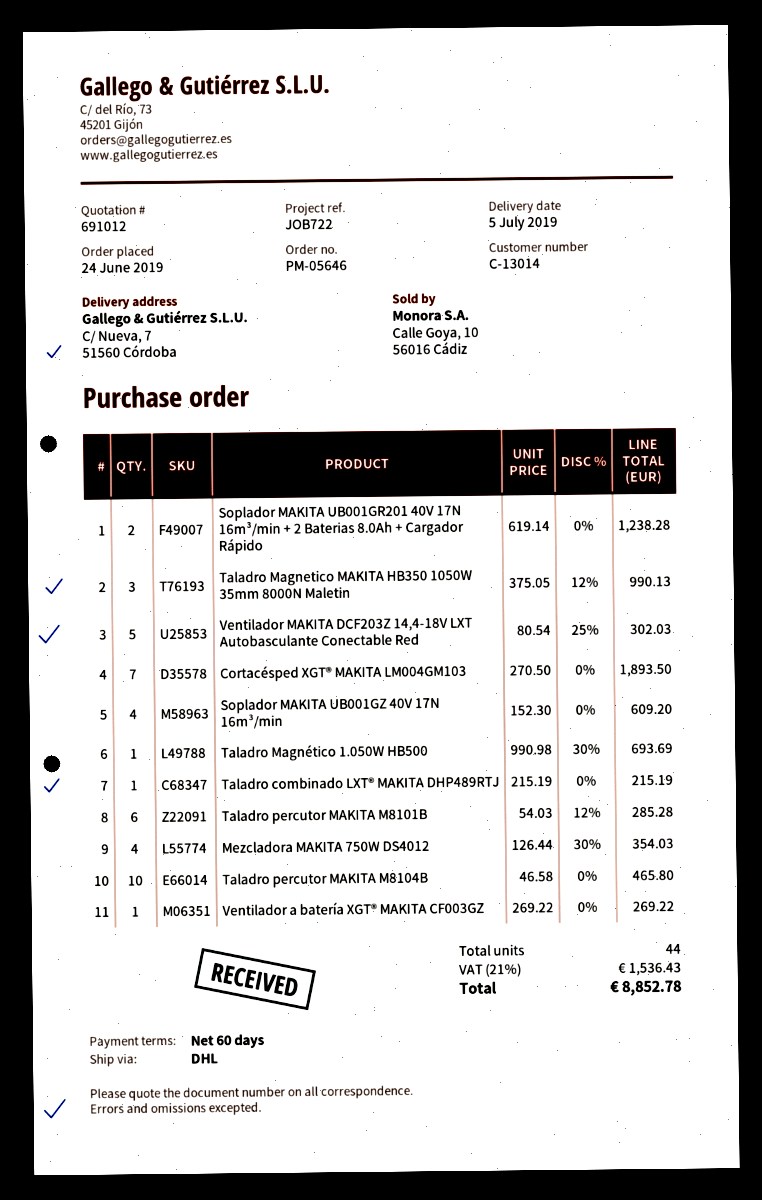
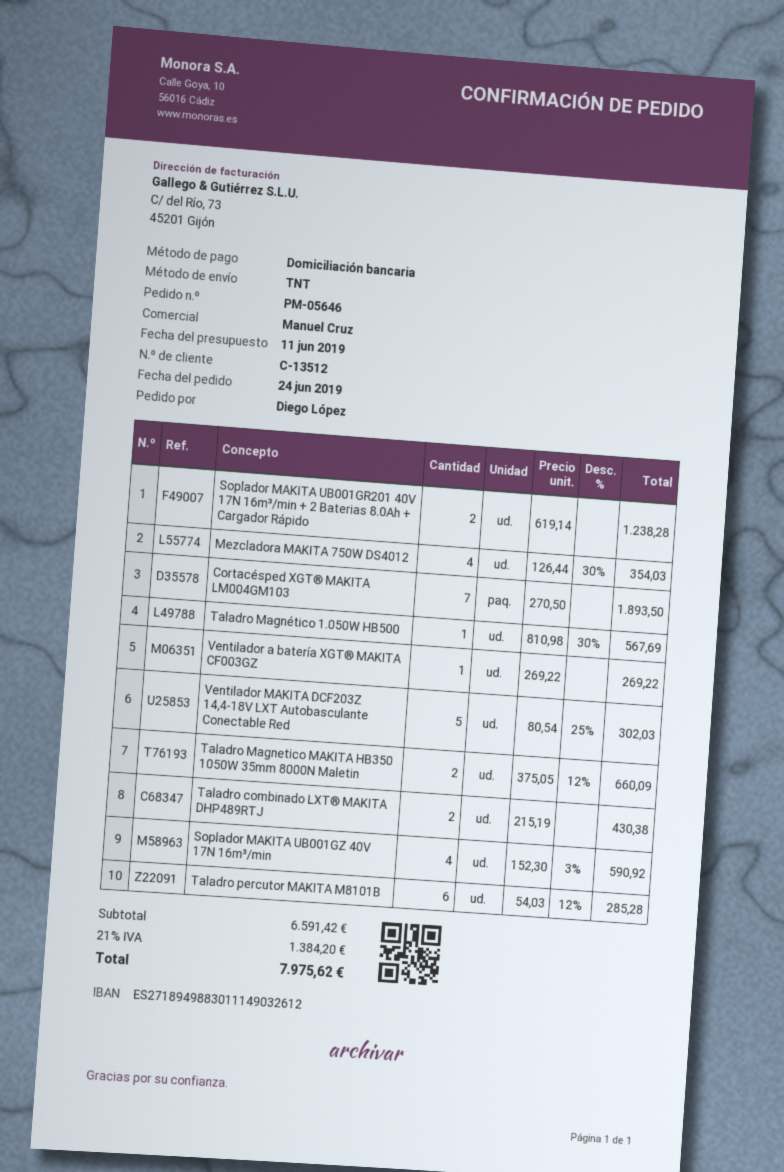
customer number: C-13014 -> C-13512
shipping method: DHL -> TNT
Taladro Magnetico MAKITA HB350 1050W 35mm 8000N Maletin: 3 x 375.05 - 12% = 990.13 -> 2 x 375.05 - 12% = 660.09
Soplador MAKITA UB001GZ 40V 17N 16m³/min: 4 x 152.30 = 609.20 -> 4 x 152.30 - 3% = 590.92
Taladro Magnético 1.050W HB500: 1 x 990.98 - 30% = 693.69 -> 1 x 810.98 - 30% = 567.69
Taladro combinado LXT® MAKITA DHP489RTJ: 1 x 215.19 = 215.19 -> 2 x 215.19 = 430.38
Taladro percutor MAKITA M8104B: 10 x 46.58 = 465.80 -> none
tax: 21% = 1536.43 -> 21% = 1384.20
total: 8852.78 -> 7975.62

